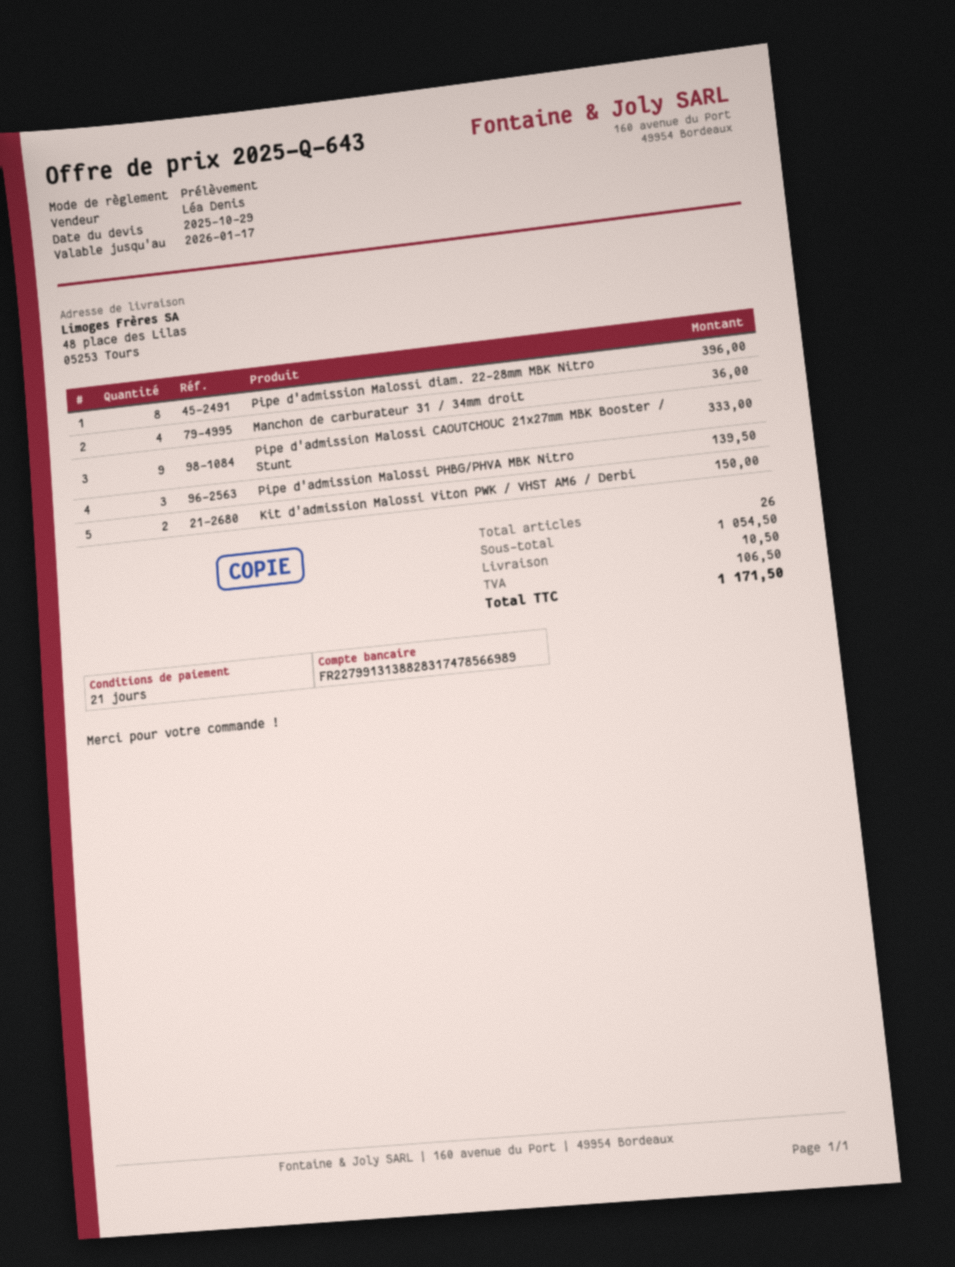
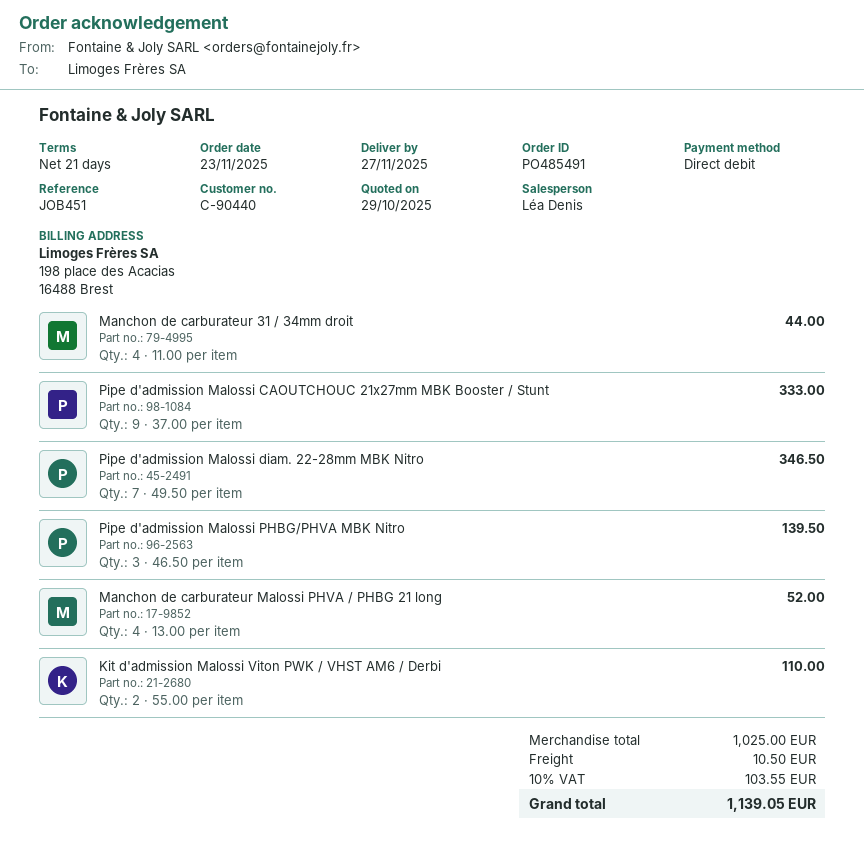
Pipe d'admission Malossi diam. 22-28mm MBK Nitro: 8 for 396.00 -> 7 for 346.50
Manchon de carburateur 31 / 34mm droit: 4 for 36.00 -> 4 for 44.00
Kit d'admission Malossi Viton PWK / VHST AM6 / Derbi: 2 for 150.00 -> 2 for 110.00
Manchon de carburateur Malossi PHVA / PHBG 21 long: none -> 4 for 52.00
subtotal: 1054.50 -> 1025.00
tax: 106.50 -> 103.55
total: 1171.50 -> 1139.05

